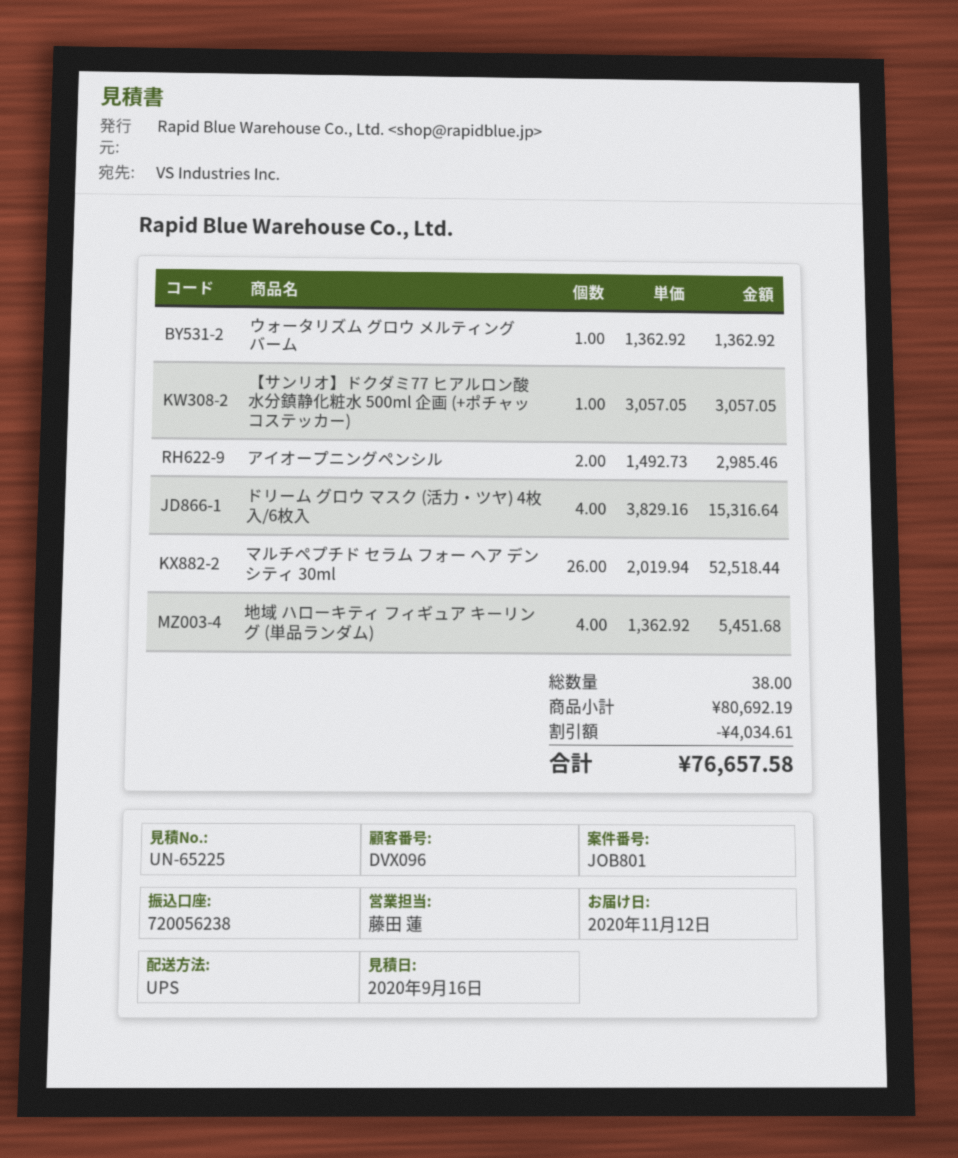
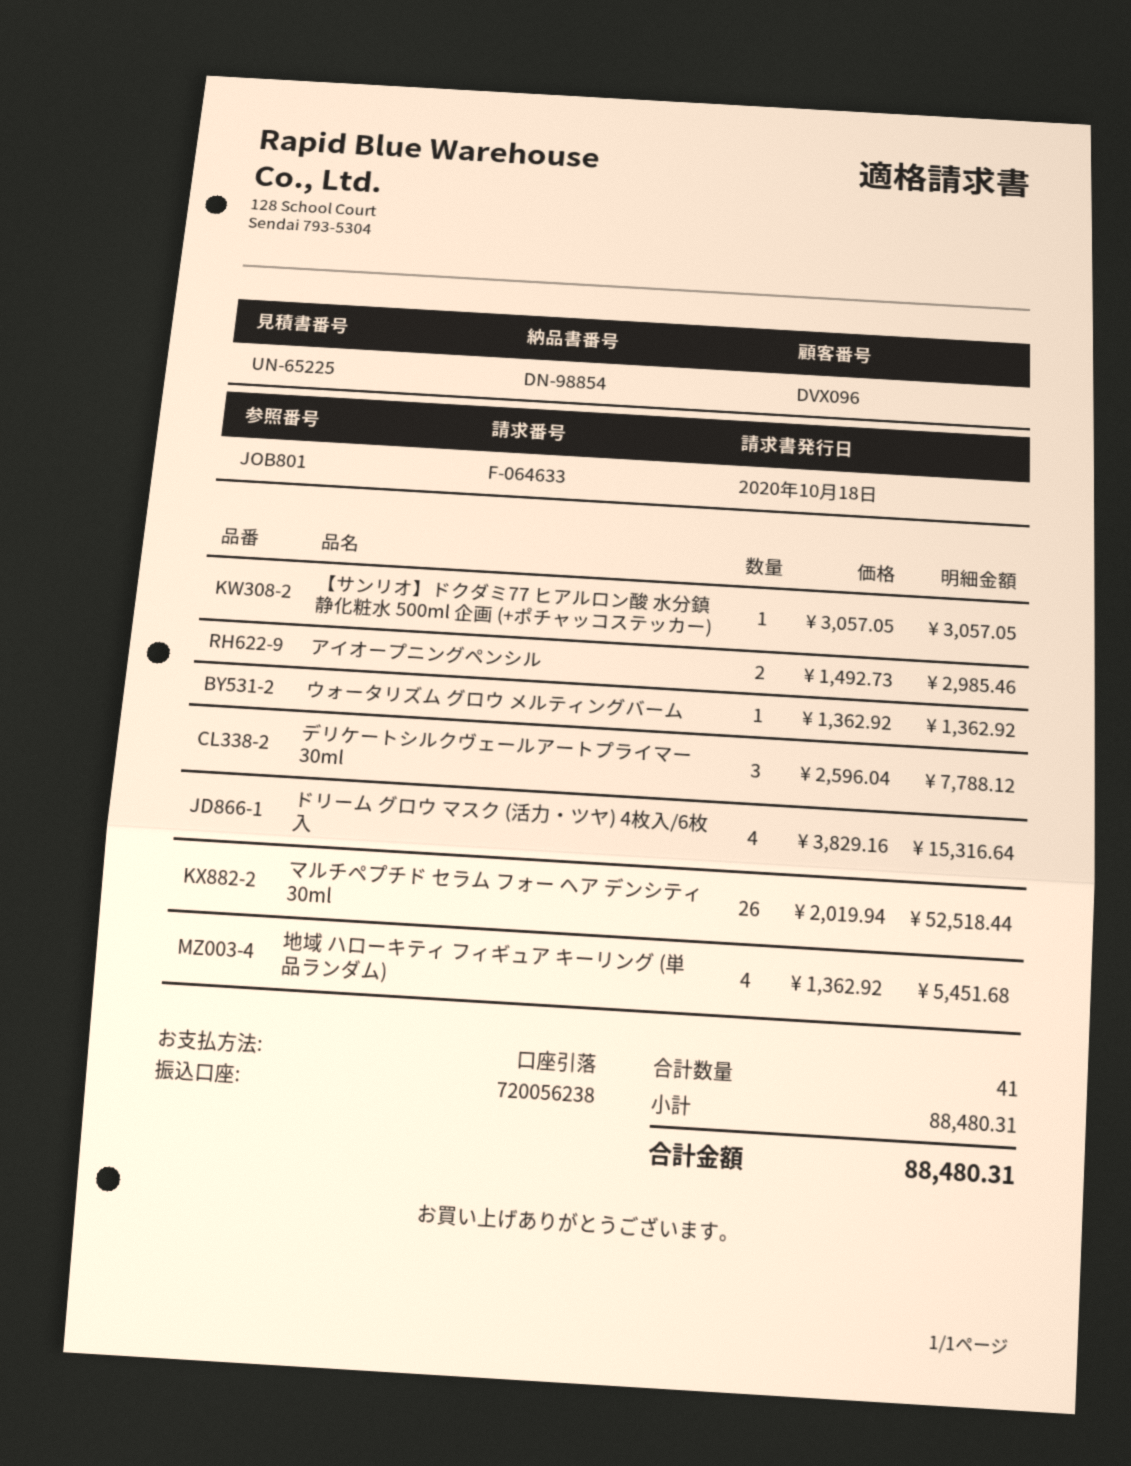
デリケートシルクヴェールアートプライマー 30ml: none -> 3 x 2596.04 = 7788.12
total quantity: 38 -> 41
subtotal: 80692.19 -> 88480.31
discount: 4034.61 -> none
total: 76657.58 -> 88480.31

